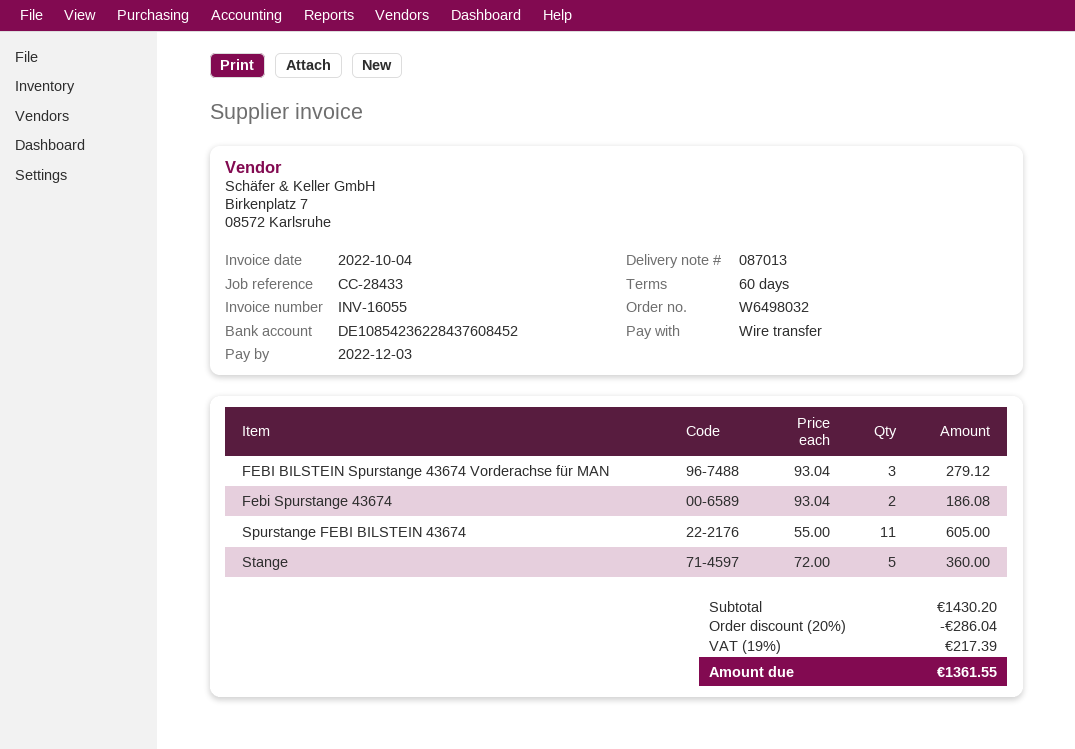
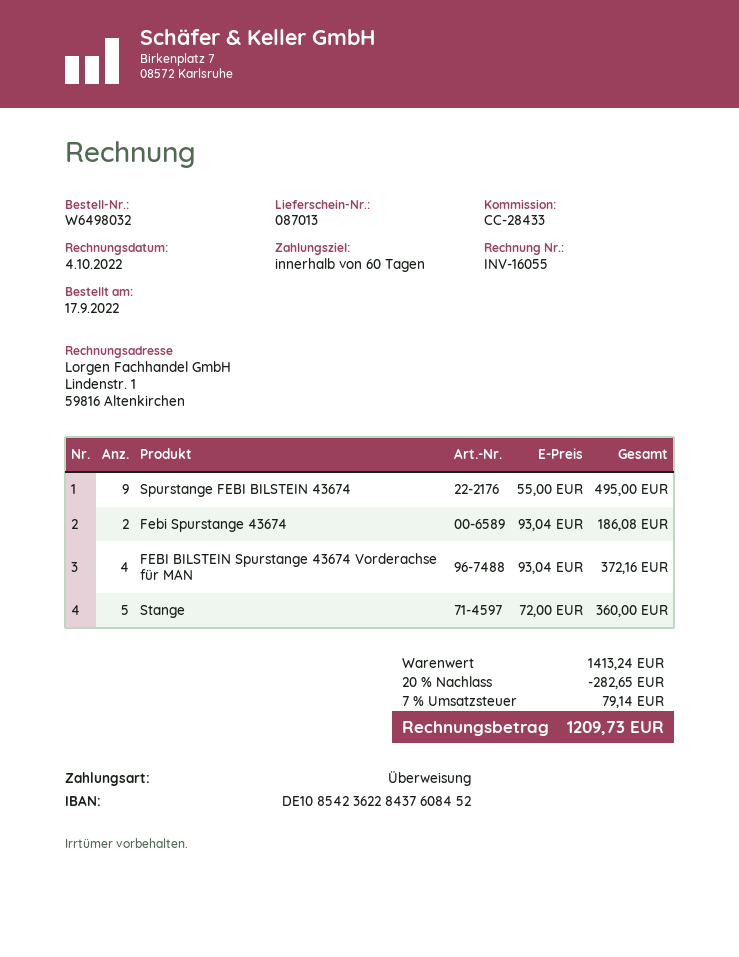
FEBI BILSTEIN Spurstange 43674 Vorderachse für MAN: 3 x 93.04 = 279.12 -> 4 x 93.04 = 372.16
Spurstange FEBI BILSTEIN 43674: 11 x 55.00 = 605.00 -> 9 x 55.00 = 495.00
subtotal: 1430.20 -> 1413.24
discount: 20% = 286.04 -> 20% = 282.65
tax: 19% = 217.39 -> 7% = 79.14
total: 1361.55 -> 1209.73

